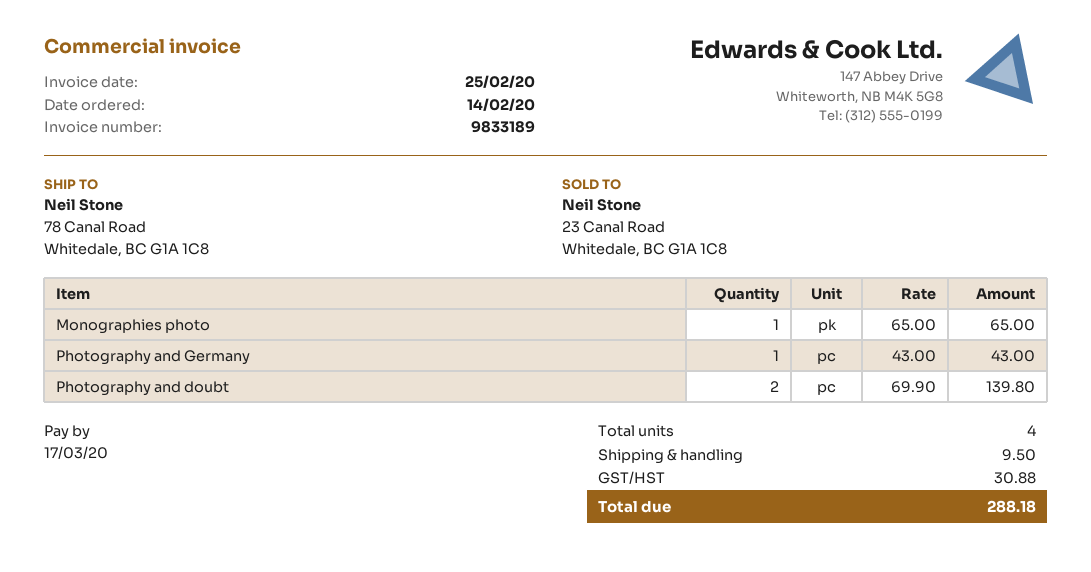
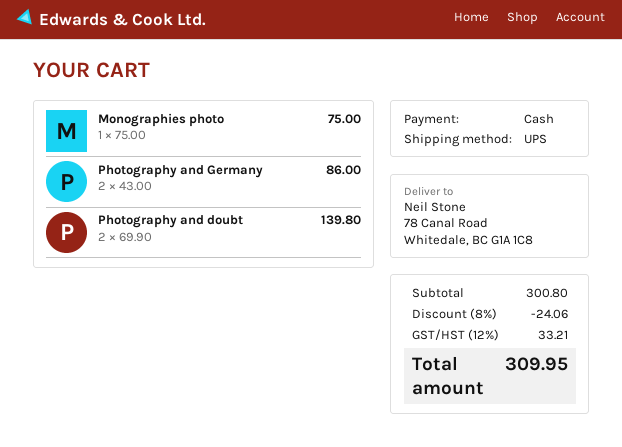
Monographies photo: 1 x 65.00 = 65.00 -> 1 x 75.00 = 75.00
Photography and Germany: 1 x 43.00 = 43.00 -> 2 x 43.00 = 86.00
discount: none -> 8% = 24.06
shipping: 9.50 -> none
tax: 30.88 -> 33.21
total: 288.18 -> 309.95

